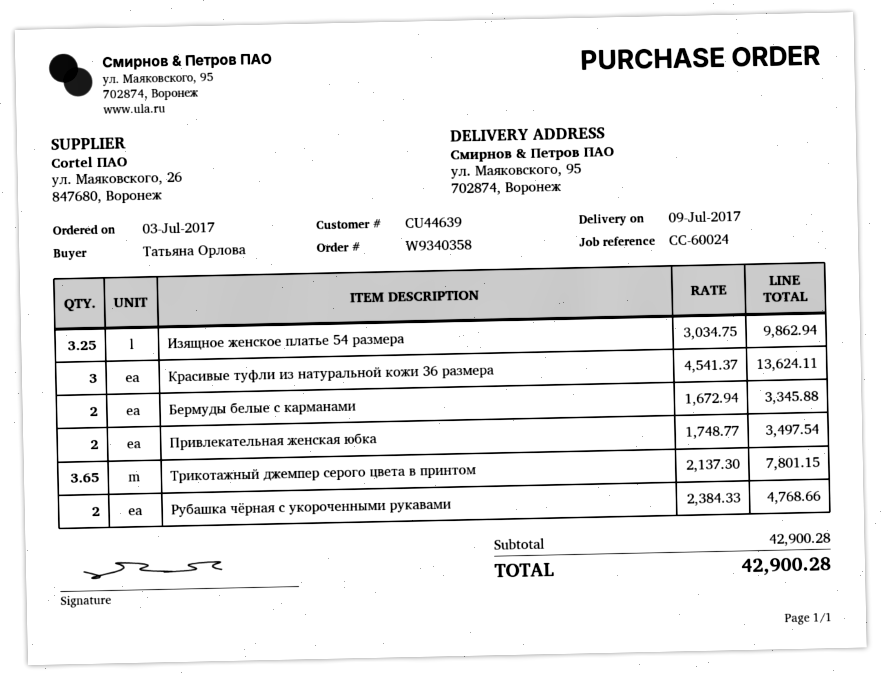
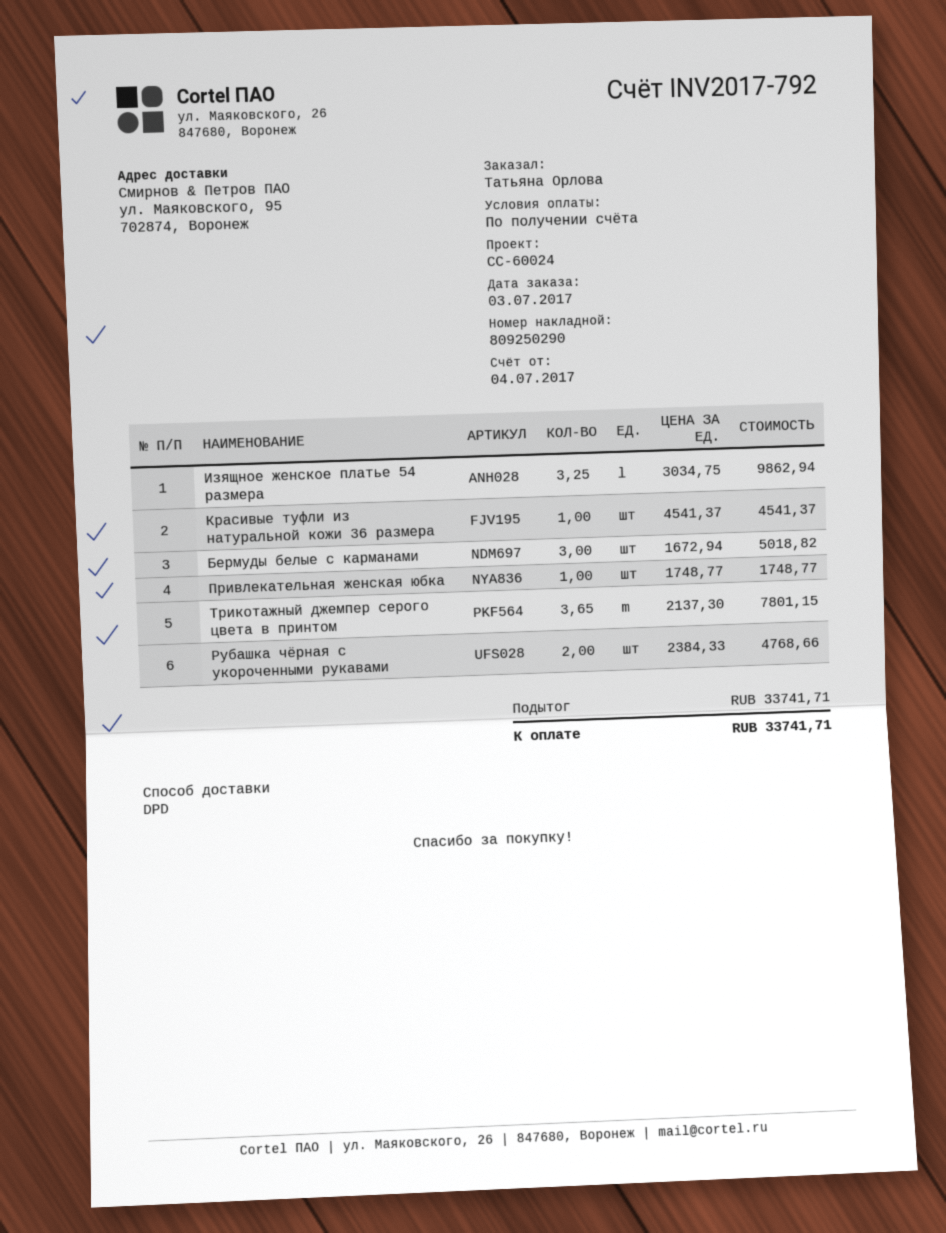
Красивые туфли из натуральной кожи 36 размера: 3 x 4541.37 = 13624.11 -> 1 x 4541.37 = 4541.37
Бермуды белые с карманами: 2 x 1672.94 = 3345.88 -> 3 x 1672.94 = 5018.82
Привлекательная женская юбка: 2 x 1748.77 = 3497.54 -> 1 x 1748.77 = 1748.77
subtotal: 42900.28 -> 33741.71
total: 42900.28 -> 33741.71

